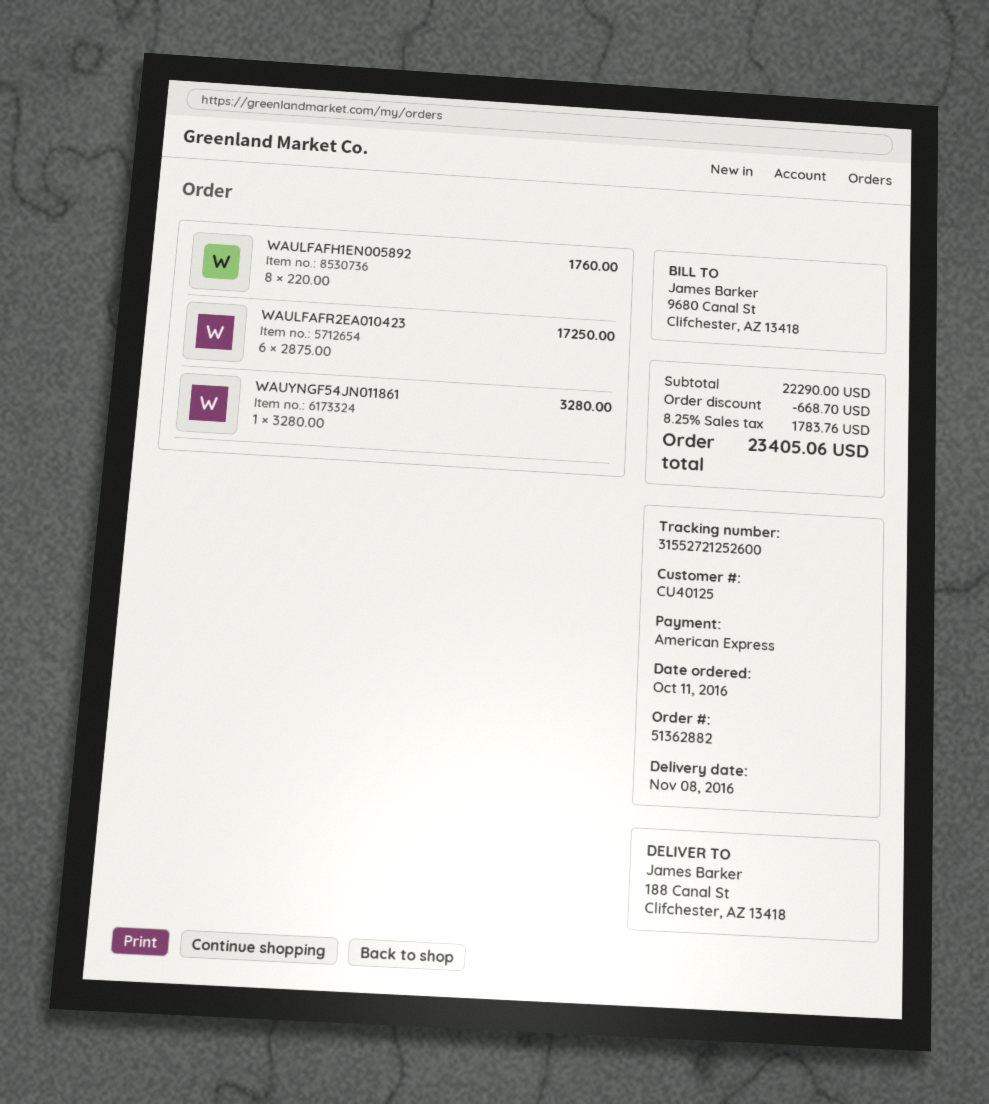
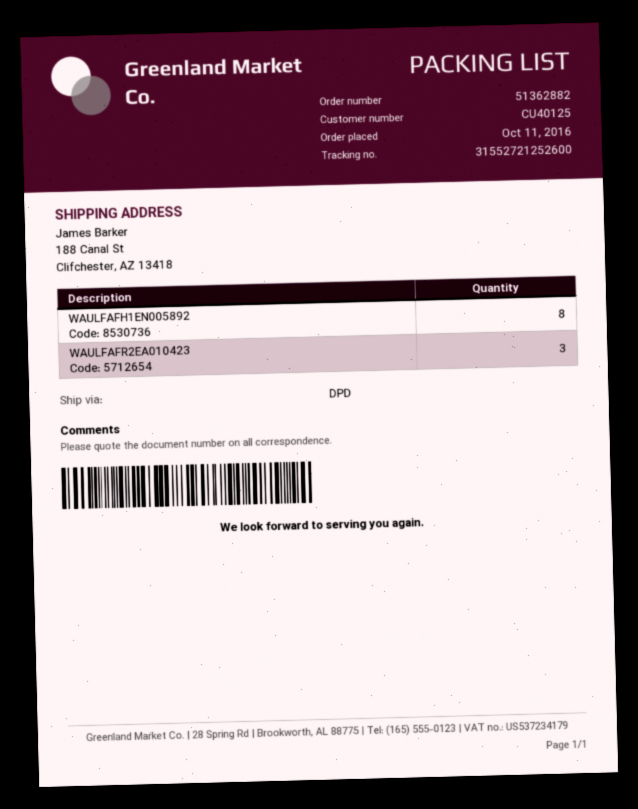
WAULFAFR2EA010423: 6 -> 3
WAUYNGF54JN011861: 1 -> none

